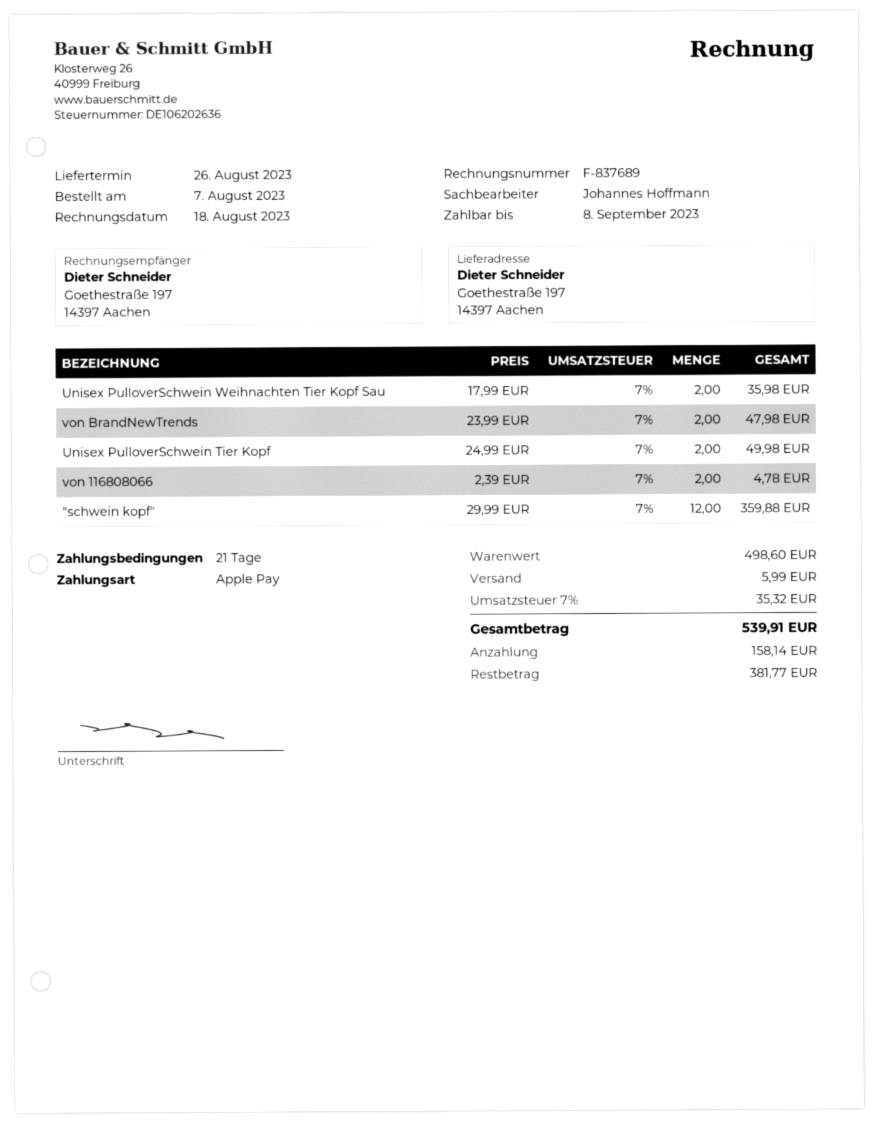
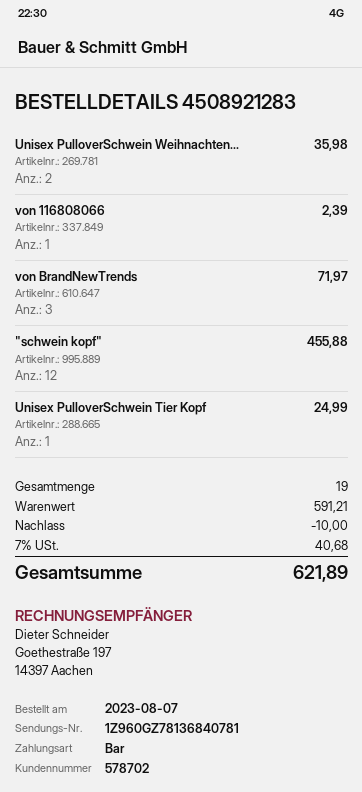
payment method: Apple Pay -> cash
von BrandNewTrends: 2 for 47.98 -> 3 for 71.97
Unisex PulloverSchwein Tier Kopf: 2 for 49.98 -> 1 for 24.99
von 116808066: 2 for 4.78 -> 1 for 2.39
"schwein kopf": 12 for 359.88 -> 12 for 455.88
subtotal: 498.60 -> 591.21
discount: none -> 10.00
shipping: 5.99 -> none
tax: 7% = 35.32 -> 7% = 40.68
total: 539.91 -> 621.89

